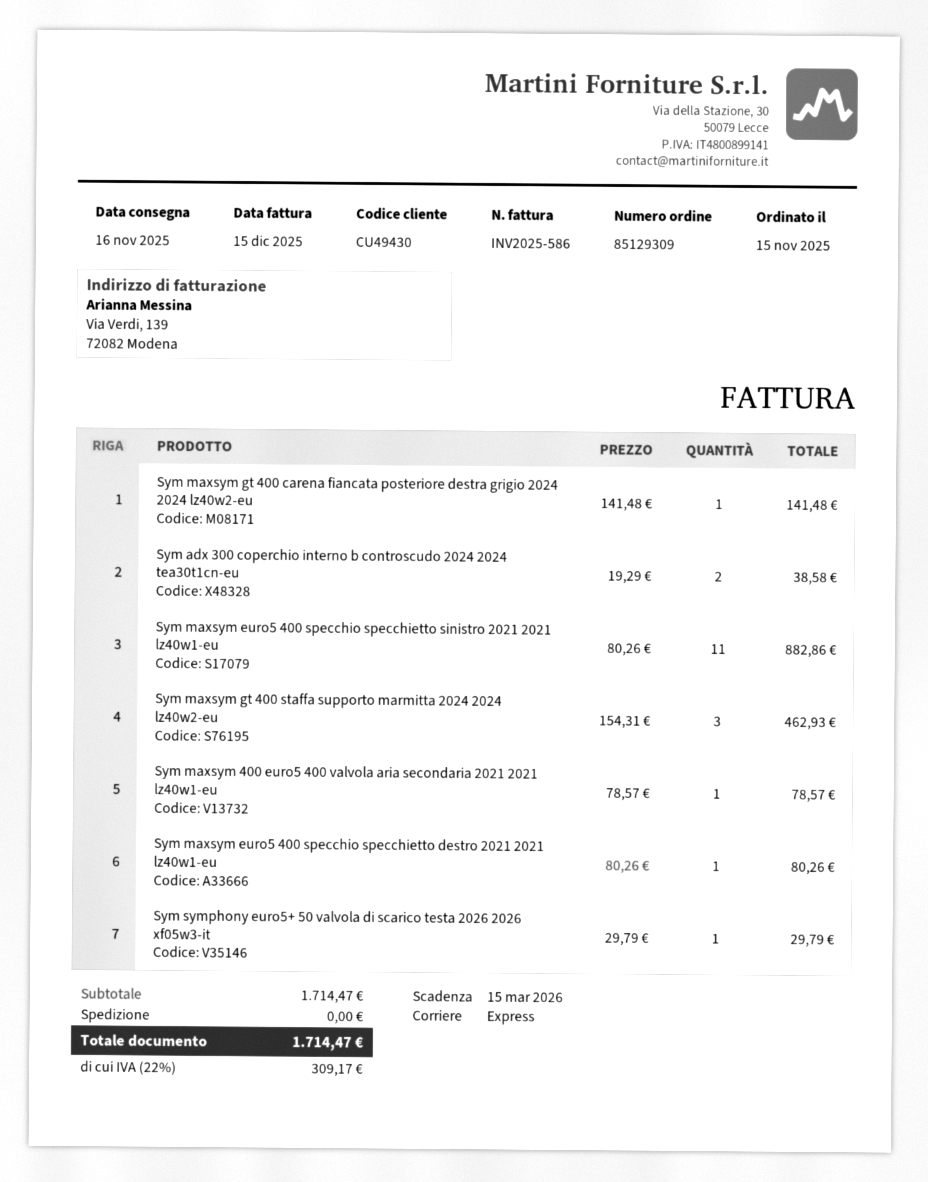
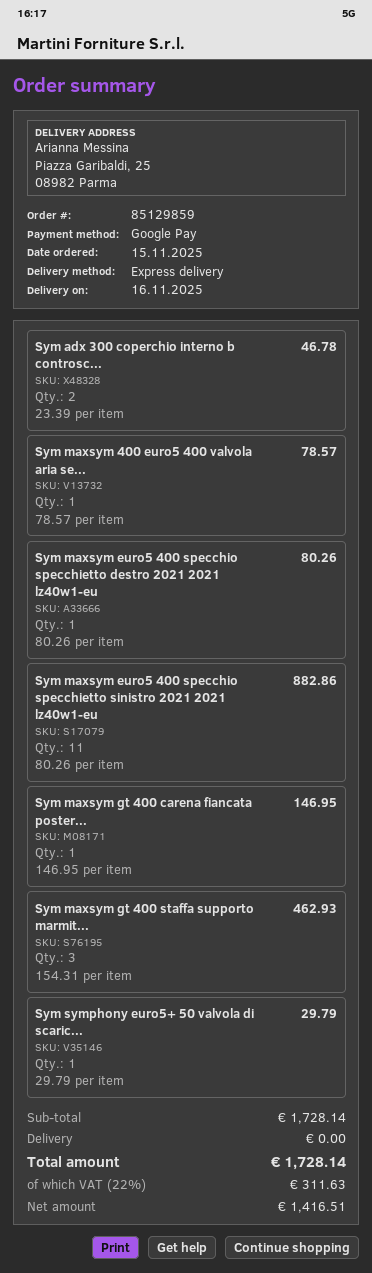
order number: 85129309 -> 85129859
Sym maxsym gt 400 carena fiancata posteriore destra grigio 2024 2024 lz40w2-eu: 1 x 141.48 = 141.48 -> 1 x 146.95 = 146.95
Sym adx 300 coperchio interno b controscudo 2024 2024 tea30t1cn-eu: 2 x 19.29 = 38.58 -> 2 x 23.39 = 46.78
subtotal: 1714.47 -> 1728.14
tax: 22% = 309.17 -> 22% = 311.63
total: 1714.47 -> 1728.14

